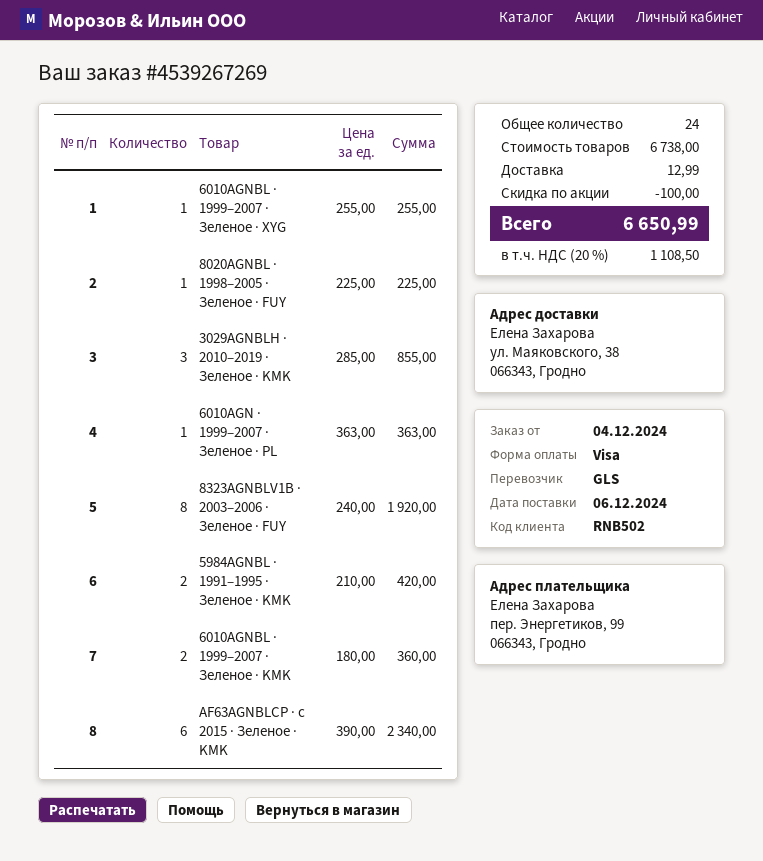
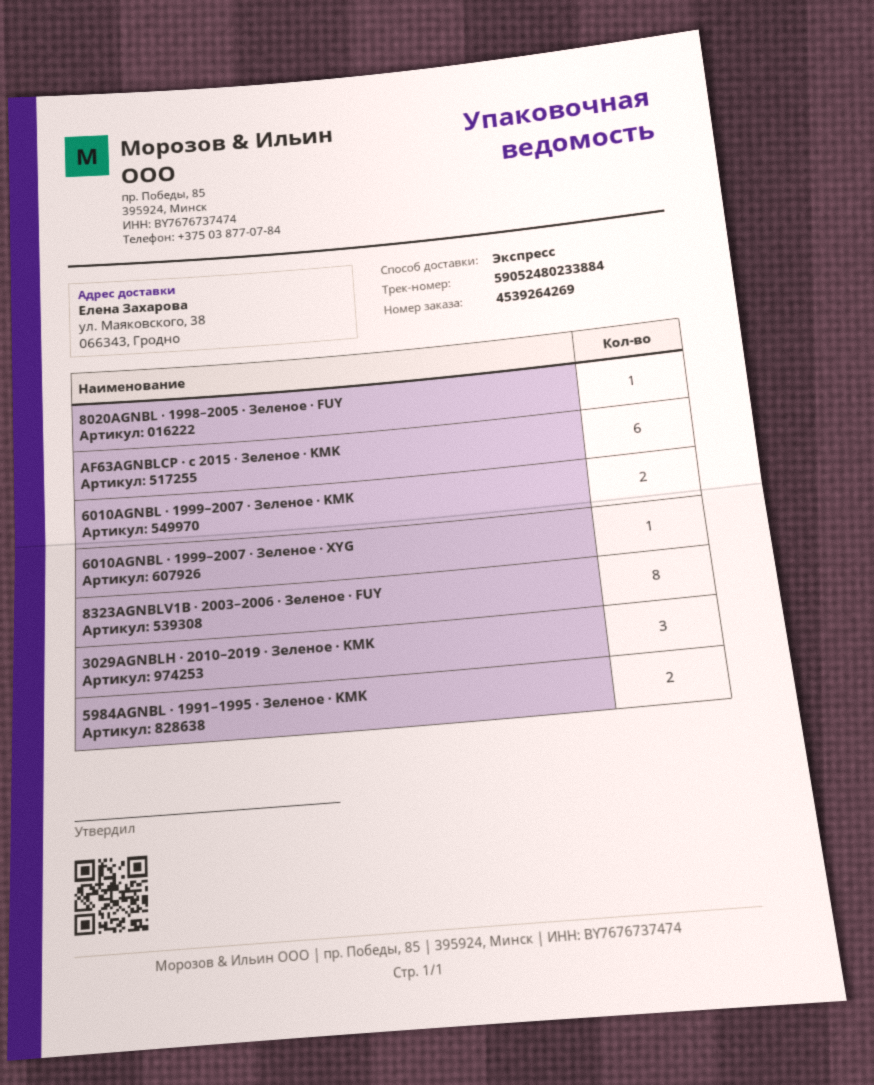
order number: 4539267269 -> 4539264269
shipping method: GLS -> express
6010AGN · 1999–2007 · Зеленое · PL: 1 -> none

